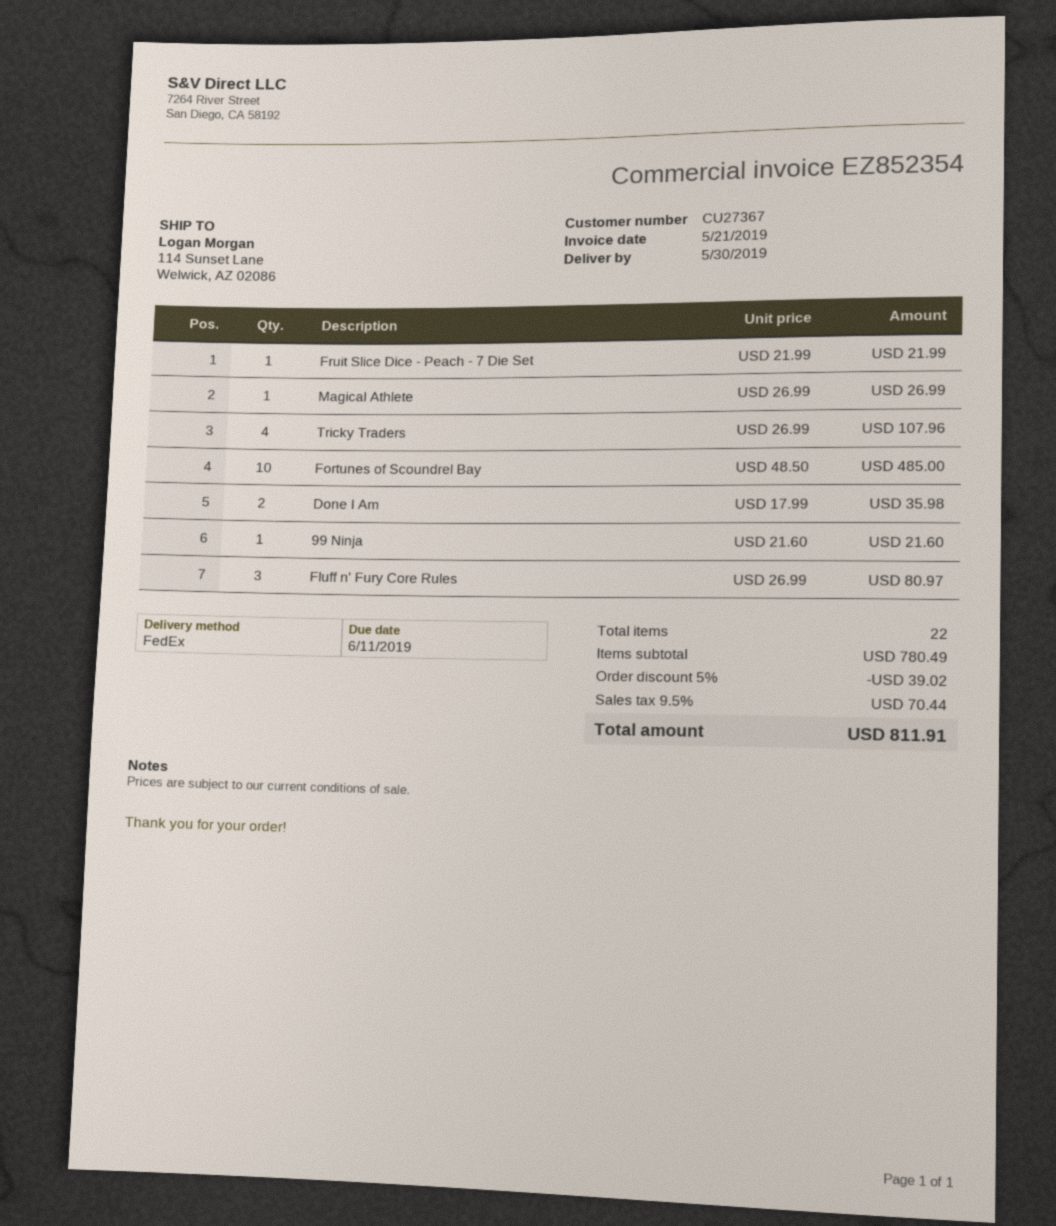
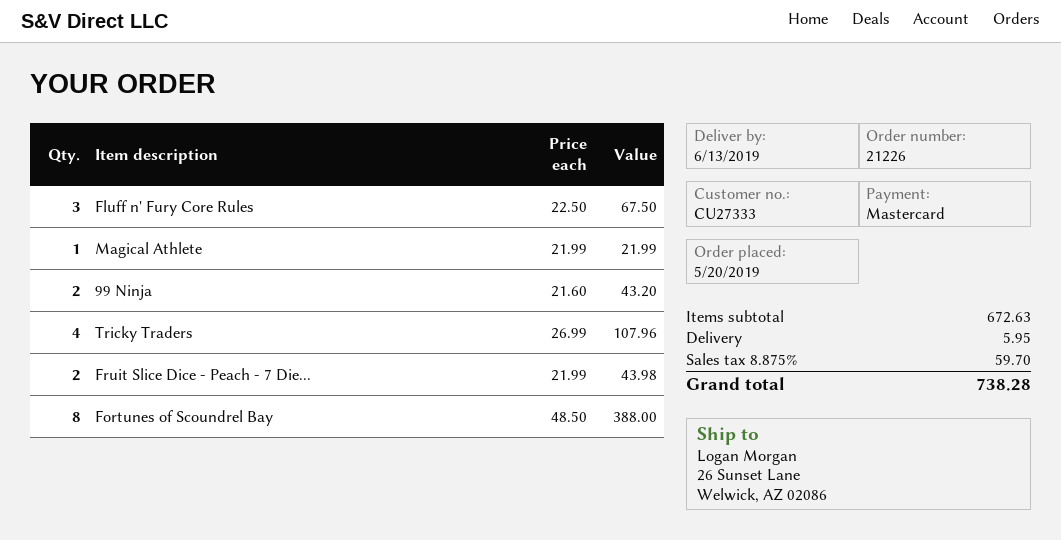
delivery date: 2019-05-30 -> 2019-06-13
customer number: CU27367 -> CU27333
ship to: 114 Sunset Lane, Welwick, AZ 02086 -> 26 Sunset Lane, Welwick, AZ 02086
Fruit Slice Dice - Peach - 7 Die Set: 1 x 21.99 = 21.99 -> 2 x 21.99 = 43.98
Magical Athlete: 1 x 26.99 = 26.99 -> 1 x 21.99 = 21.99
Fortunes of Scoundrel Bay: 10 x 48.50 = 485.00 -> 8 x 48.50 = 388.00
Done I Am: 2 x 17.99 = 35.98 -> none
99 Ninja: 1 x 21.60 = 21.60 -> 2 x 21.60 = 43.20
Fluff n' Fury Core Rules: 3 x 26.99 = 80.97 -> 3 x 22.50 = 67.50
subtotal: 780.49 -> 672.63
discount: 5% = 39.02 -> none
shipping: none -> 5.95
tax: 9.5% = 70.44 -> 8.875% = 59.70
total: 811.91 -> 738.28

